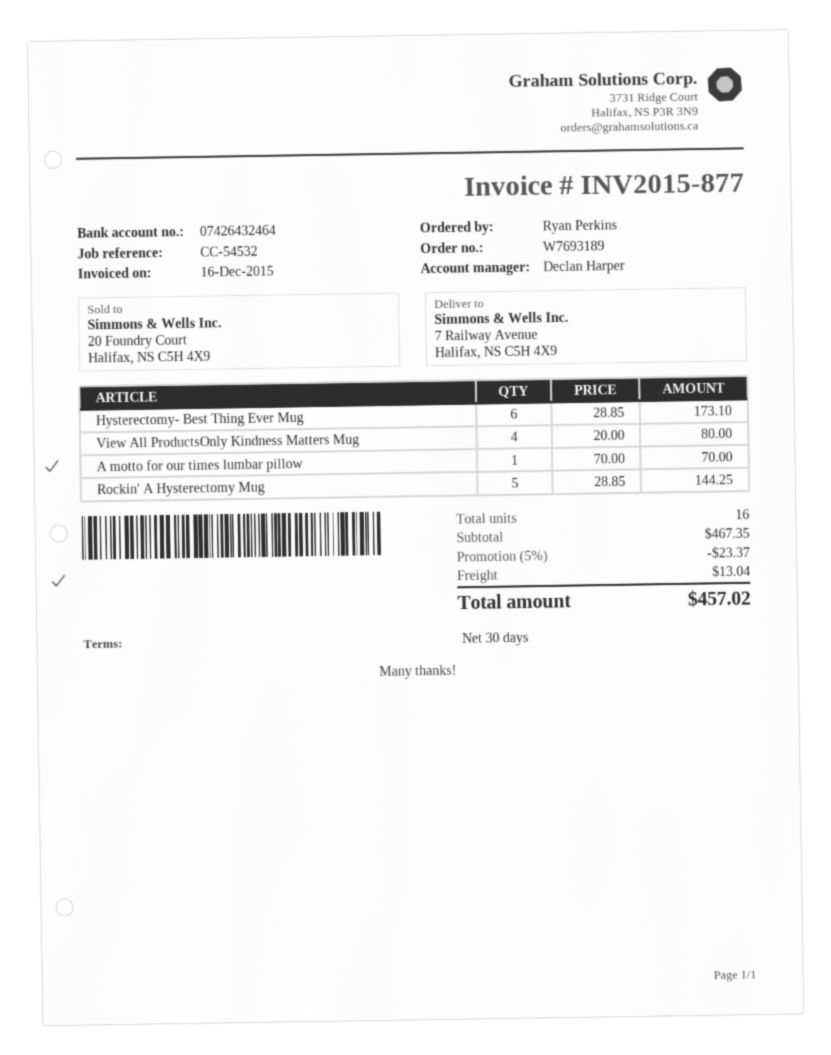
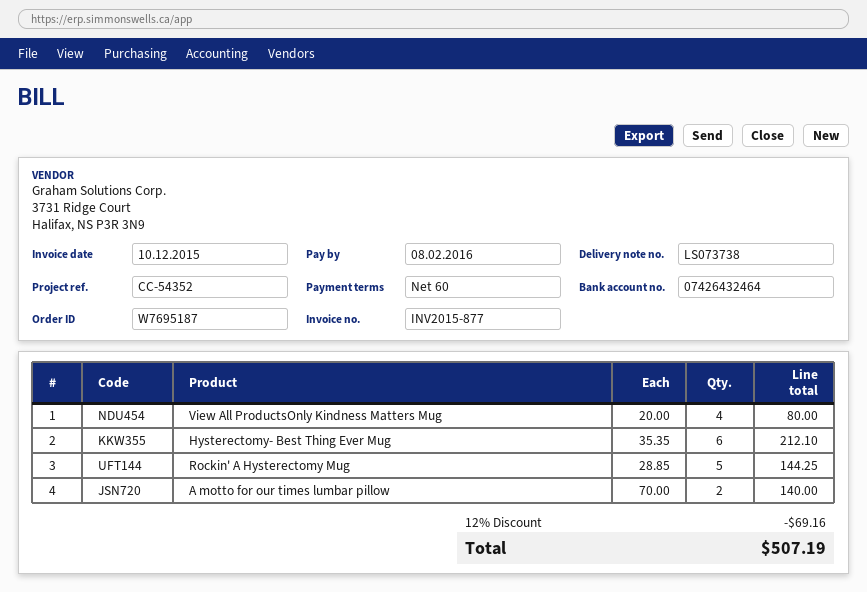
order number: W7693189 -> W7695187
invoice date: 2015-12-16 -> 2015-12-10
payment terms: 30 days -> 60 days
reference: CC-54532 -> CC-54352
Hysterectomy- Best Thing Ever Mug: 6 x 28.85 = 173.10 -> 6 x 35.35 = 212.10
A motto for our times lumbar pillow: 1 x 70.00 = 70.00 -> 2 x 70.00 = 140.00
discount: 5% = 23.37 -> 12% = 69.16
shipping: 13.04 -> none
total: 457.02 -> 507.19

